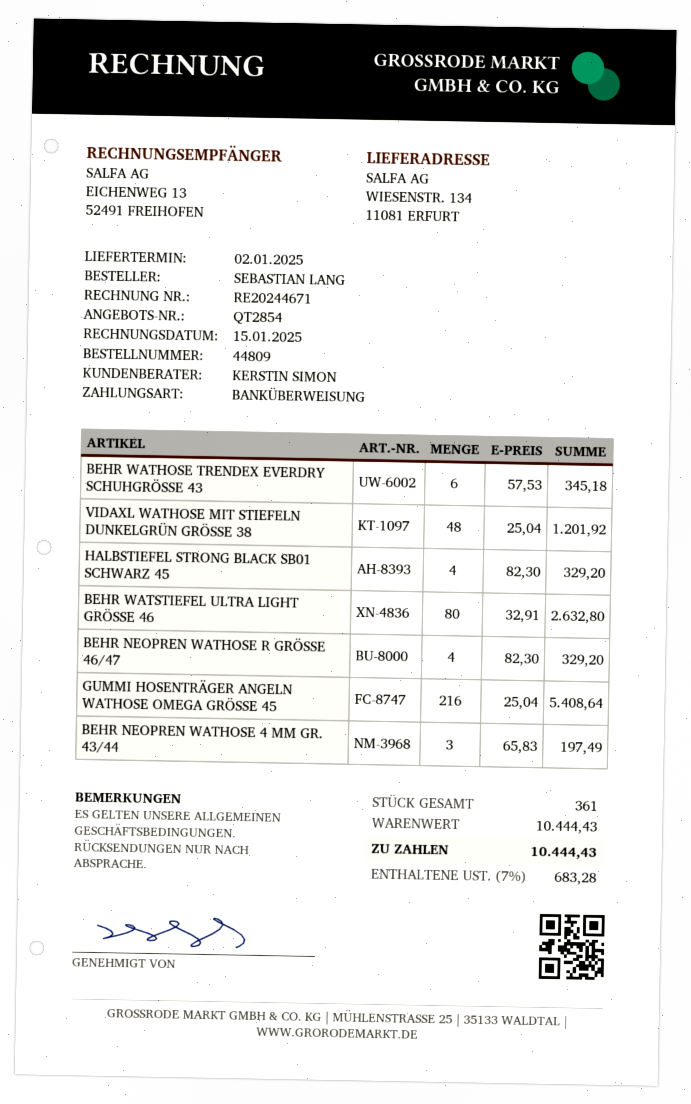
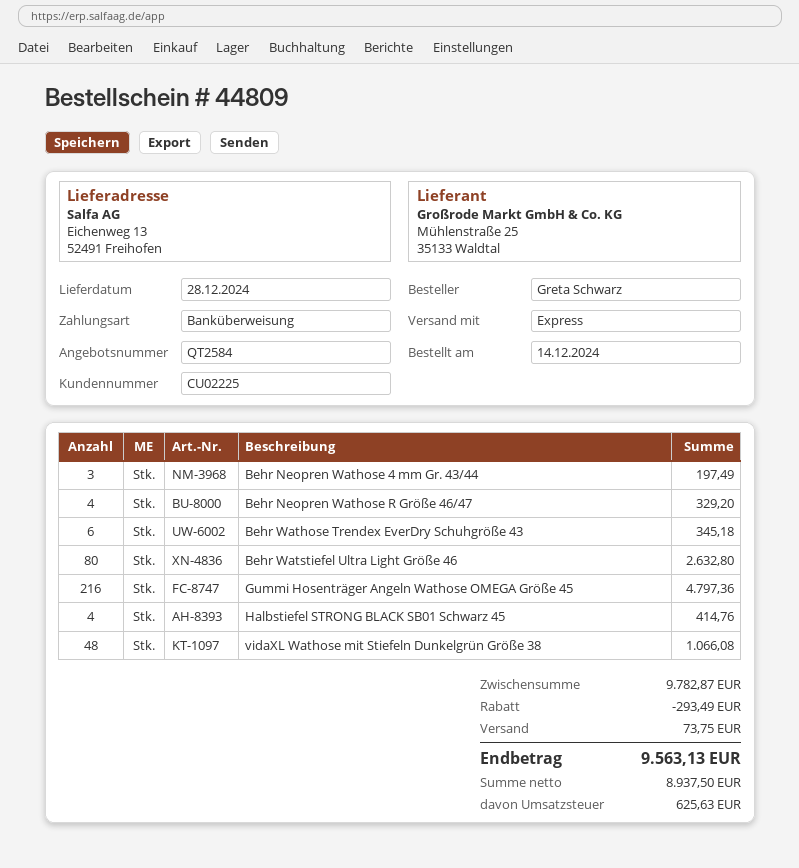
quote number: QT2854 -> QT2584
delivery date: 2025-01-02 -> 2024-12-28
ordered by: SEBASTIAN LANG -> Greta Schwarz
ship to: WIESENSTR. 134, 11081 ERFURT -> Eichenweg 13, 52491 Freihofen
VIDAXL WATHOSE MIT STIEFELN DUNKELGRÜN GRÖSSE 38: 48 for 1201.92 -> 48 for 1066.08
HALBSTIEFEL STRONG BLACK SB01 SCHWARZ 45: 4 for 329.20 -> 4 for 414.76
GUMMI HOSENTRÄGER ANGELN WATHOSE OMEGA GRÖSSE 45: 216 for 5408.64 -> 216 for 4797.36
subtotal: 10444.43 -> 9782.87
discount: none -> 293.49
shipping: none -> 73.75
tax: 683.28 -> 625.63
total: 10444.43 -> 9563.13

